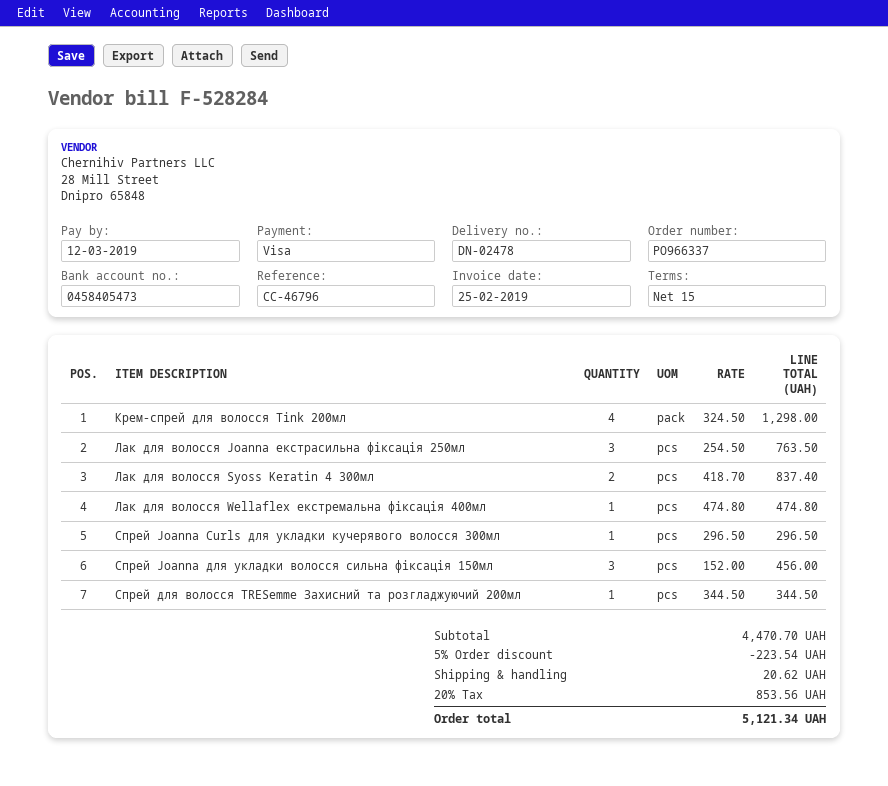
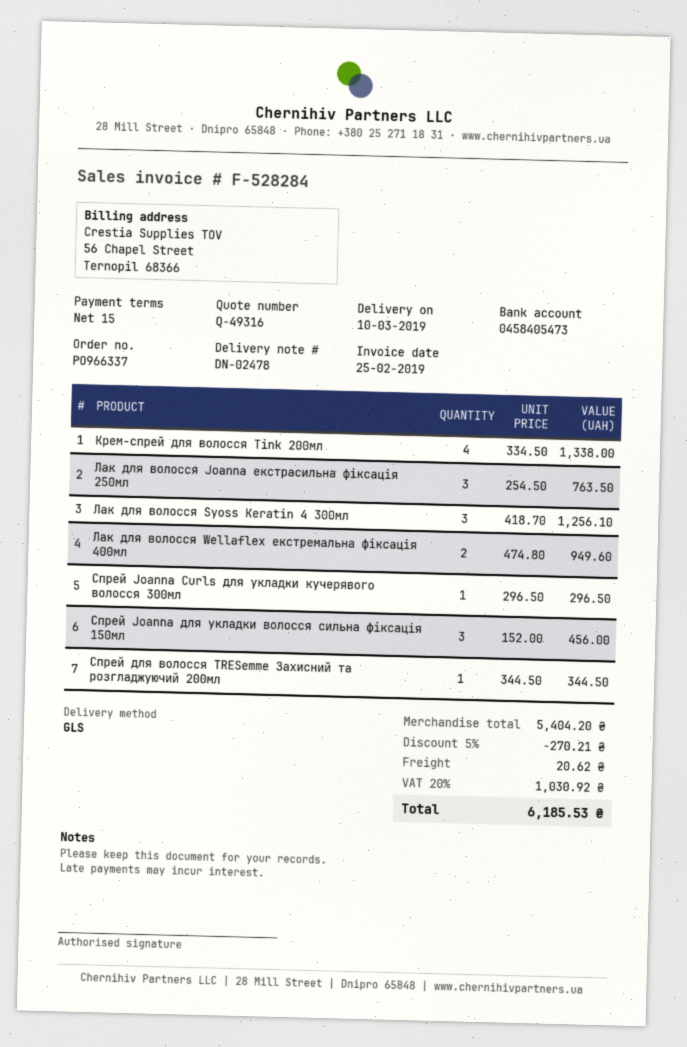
Крем-спрей для волосся Tink 200мл: 4 x 324.50 = 1298.00 -> 4 x 334.50 = 1338.00
Лак для волосся Syoss Keratin 4 300мл: 2 x 418.70 = 837.40 -> 3 x 418.70 = 1256.10
Лак для волосся Wellaflex екстремальна фіксація 400мл: 1 x 474.80 = 474.80 -> 2 x 474.80 = 949.60
subtotal: 4470.70 -> 5404.20
discount: 5% = 223.54 -> 5% = 270.21
tax: 20% = 853.56 -> 20% = 1030.92
total: 5121.34 -> 6185.53

